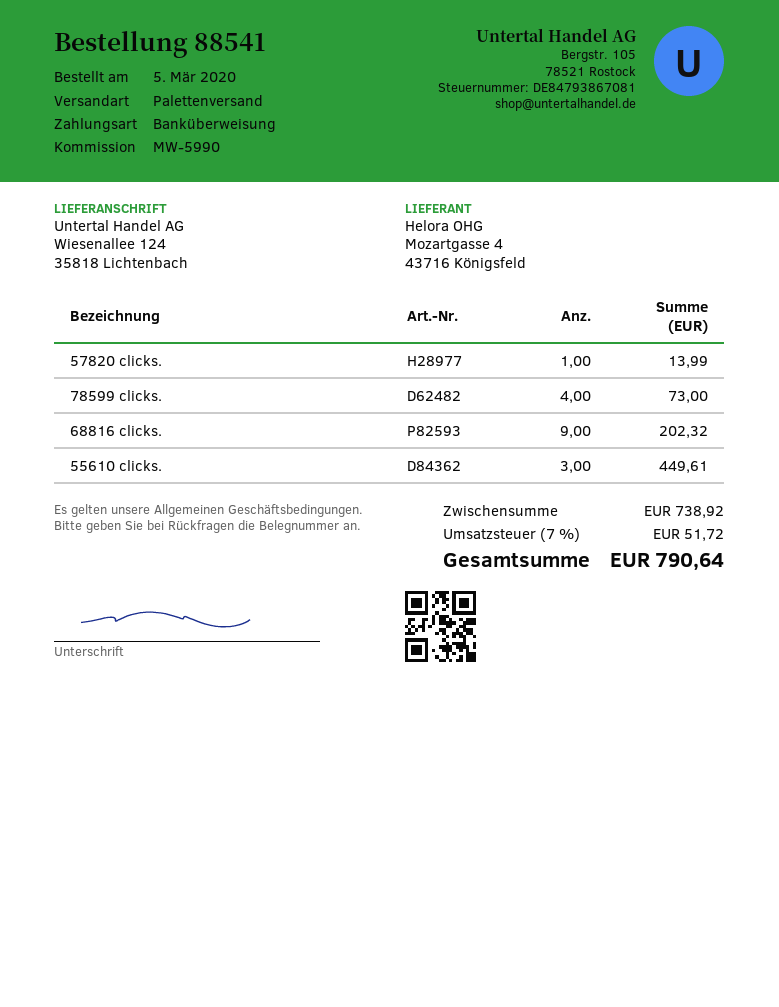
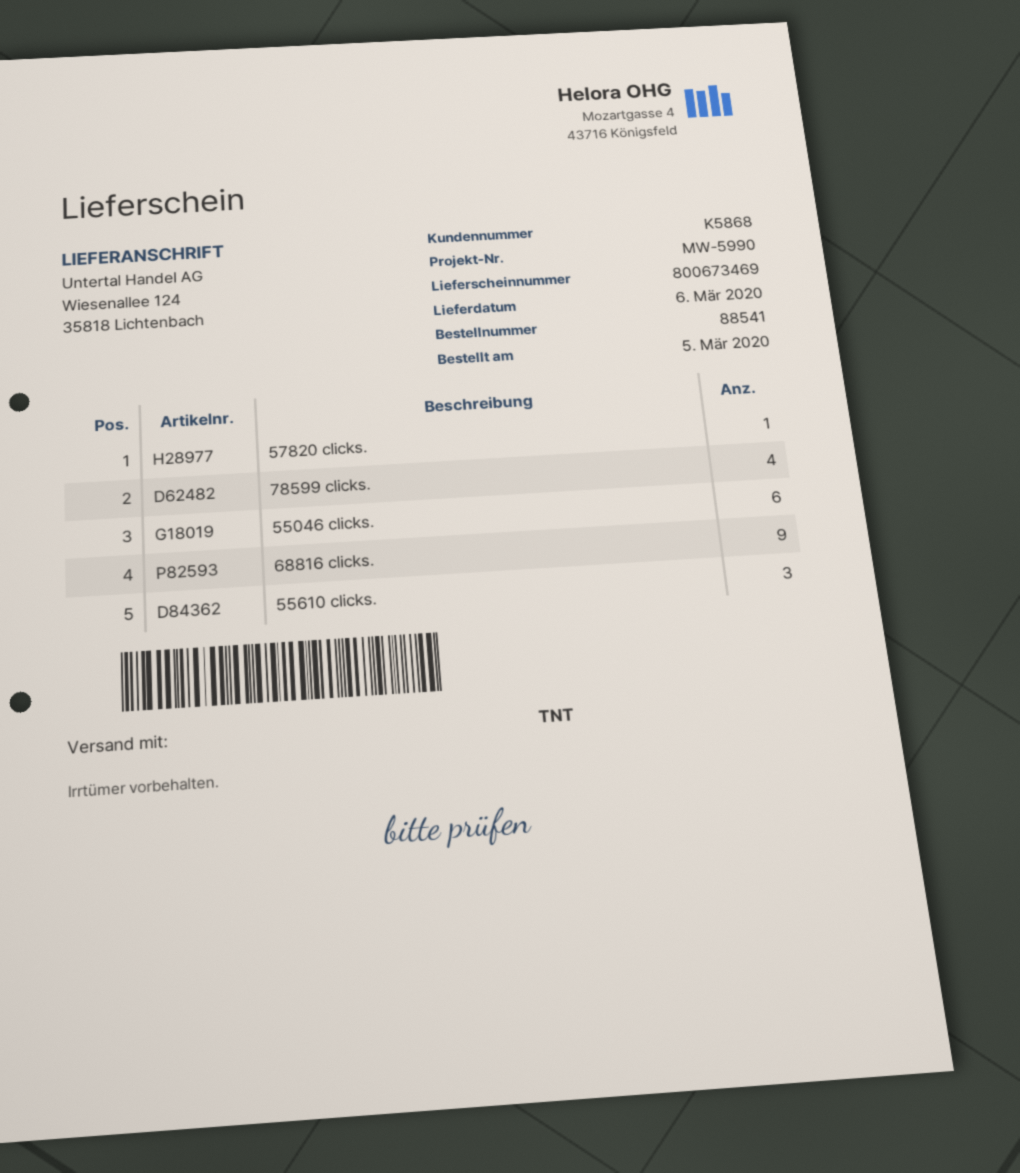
shipping method: pallet freight -> TNT
55046 clicks.: none -> 6

